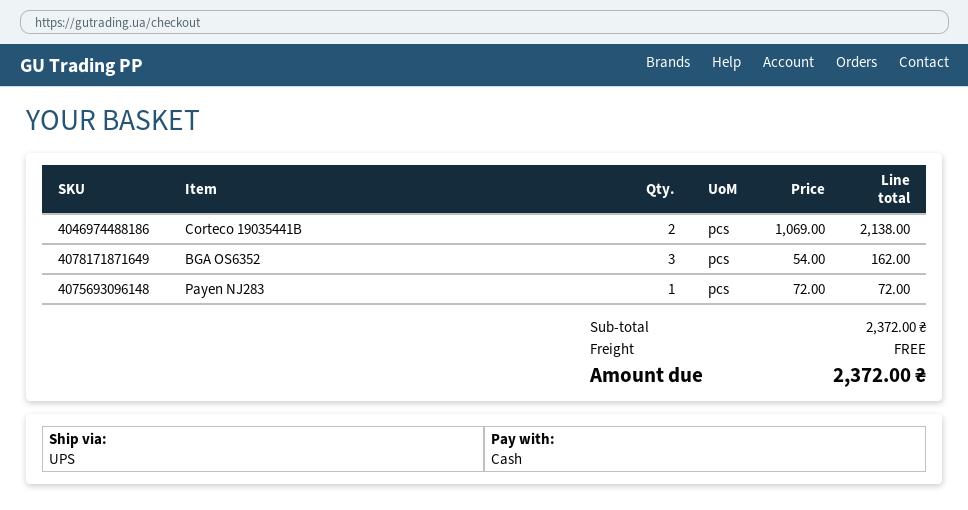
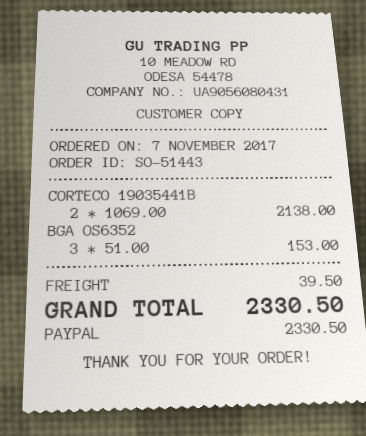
payment method: cash -> PayPal
BGA OS6352: 3 x 54.00 = 162.00 -> 3 x 51.00 = 153.00
Payen NJ283: 1 x 72.00 = 72.00 -> none
shipping: 0.00 -> 39.50
total: 2372.00 -> 2330.50

